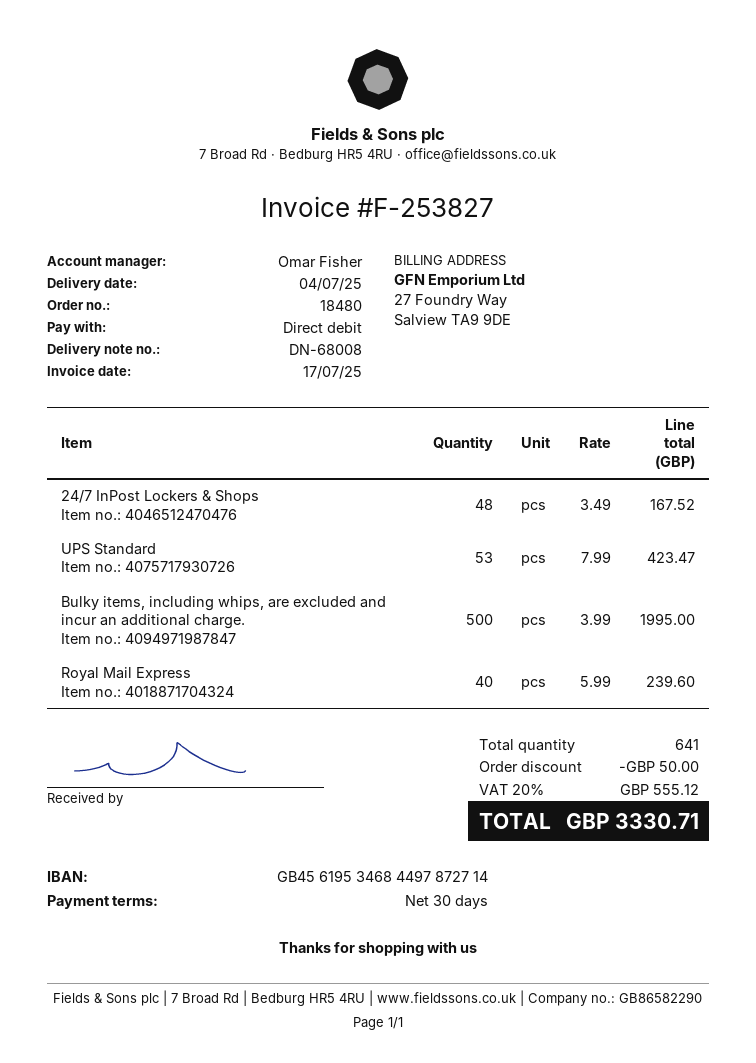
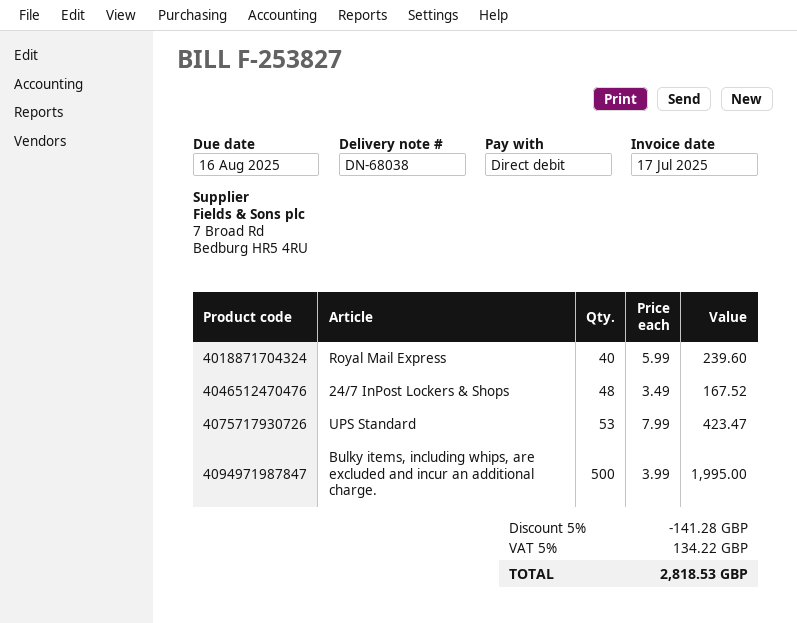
delivery note number: DN-68008 -> DN-68038
discount: 50.00 -> 141.28
tax: 20% = 555.12 -> 5% = 134.22
total: 3330.71 -> 2818.53

